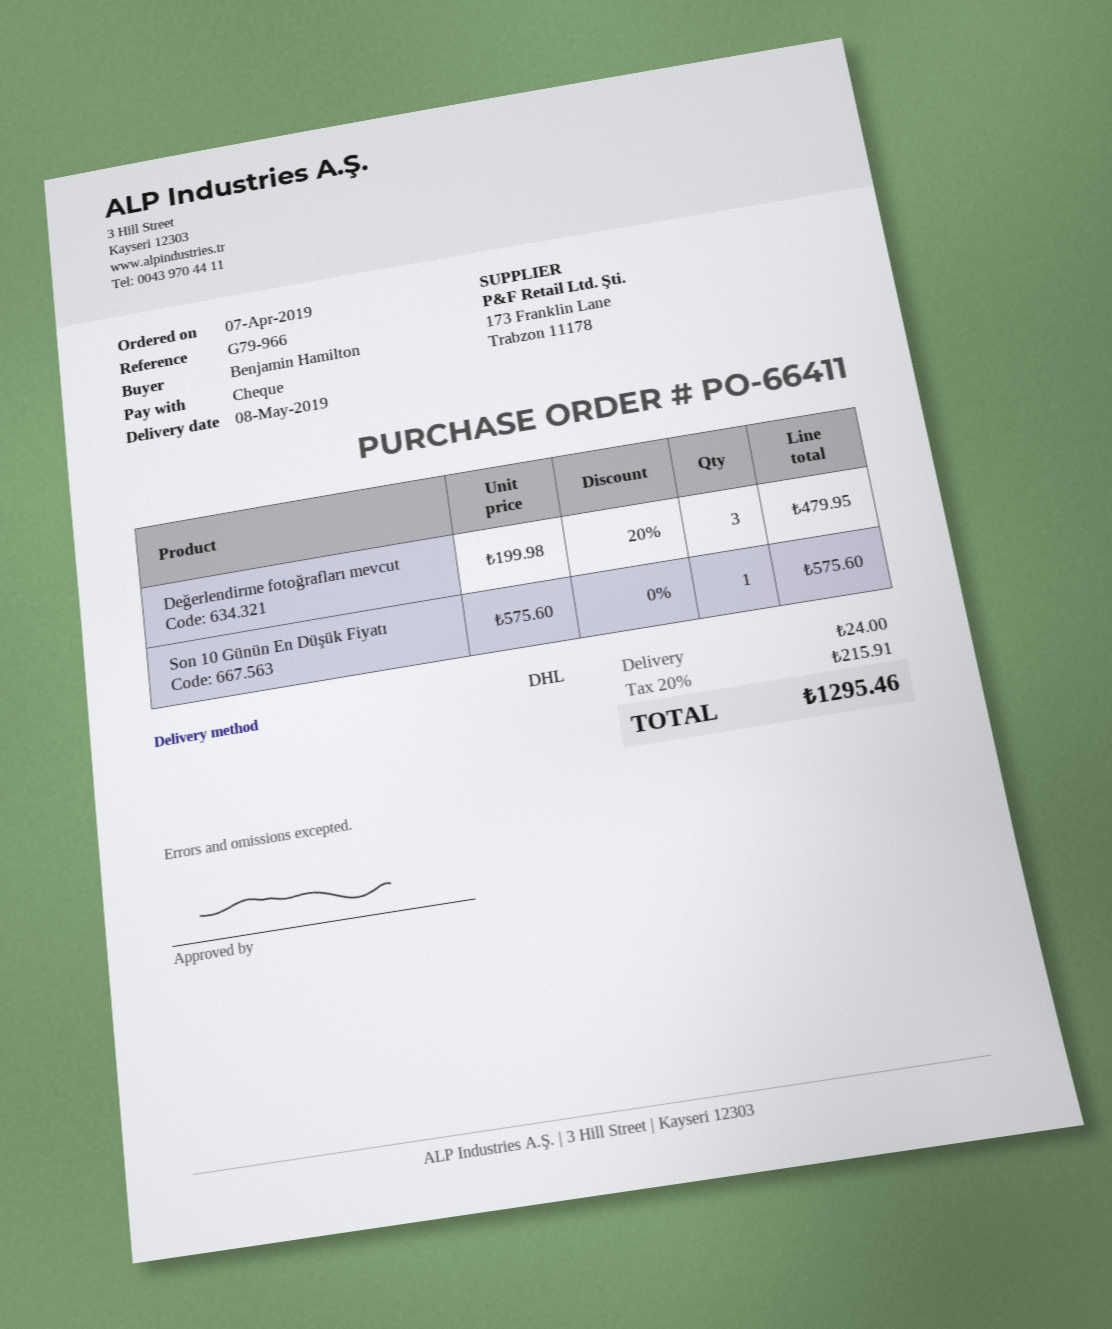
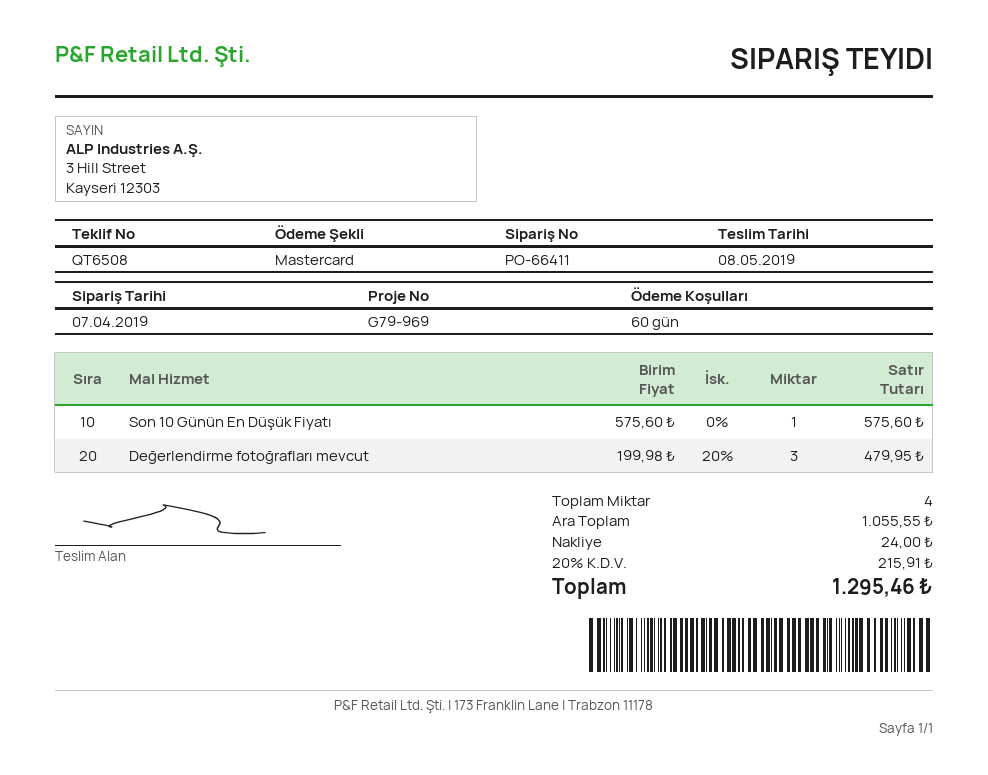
reference: G79-966 -> G79-969
payment method: cheque -> Mastercard

